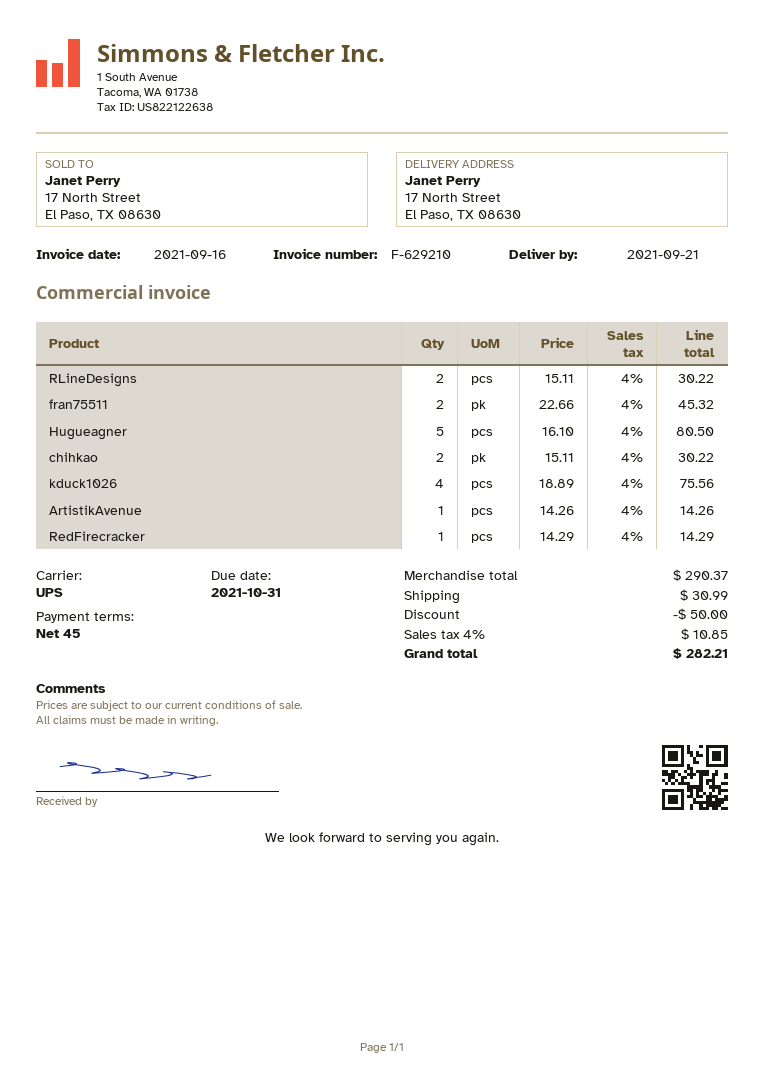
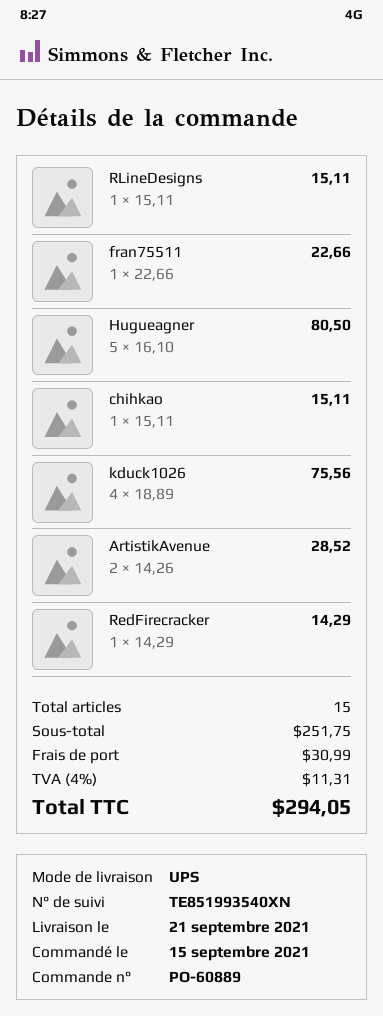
RLineDesigns: 2 x 15.11 = 30.22 -> 1 x 15.11 = 15.11
fran75511: 2 x 22.66 = 45.32 -> 1 x 22.66 = 22.66
chihkao: 2 x 15.11 = 30.22 -> 1 x 15.11 = 15.11
ArtistikAvenue: 1 x 14.26 = 14.26 -> 2 x 14.26 = 28.52
subtotal: 290.37 -> 251.75
discount: 50.00 -> none
tax: 4% = 10.85 -> 4% = 11.31
total: 282.21 -> 294.05

